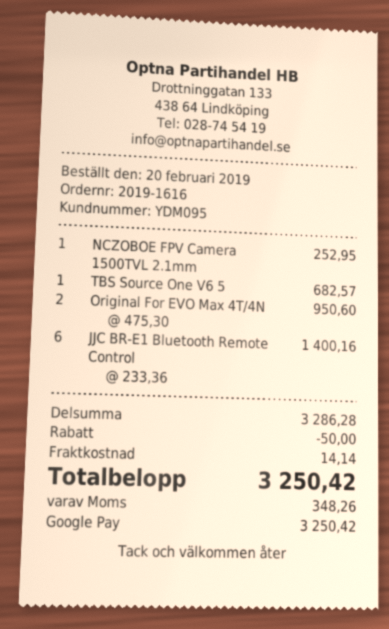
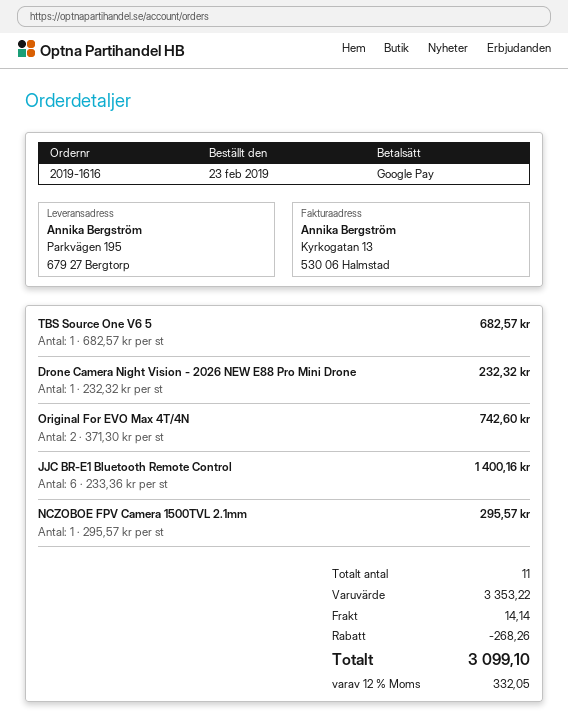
order date: 2019-02-20 -> 2019-02-23
NCZOBOE FPV Camera 1500TVL 2.1mm: 1 x 252.95 = 252.95 -> 1 x 295.57 = 295.57
Original For EVO Max 4T/4N: 2 x 475.30 = 950.60 -> 2 x 371.30 = 742.60
Drone Camera Night Vision - 2026 NEW E88 Pro Mini Drone: none -> 1 x 232.32 = 232.32
subtotal: 3286.28 -> 3353.22
discount: 50.00 -> 268.26
tax: 348.26 -> 332.05
total: 3250.42 -> 3099.10

